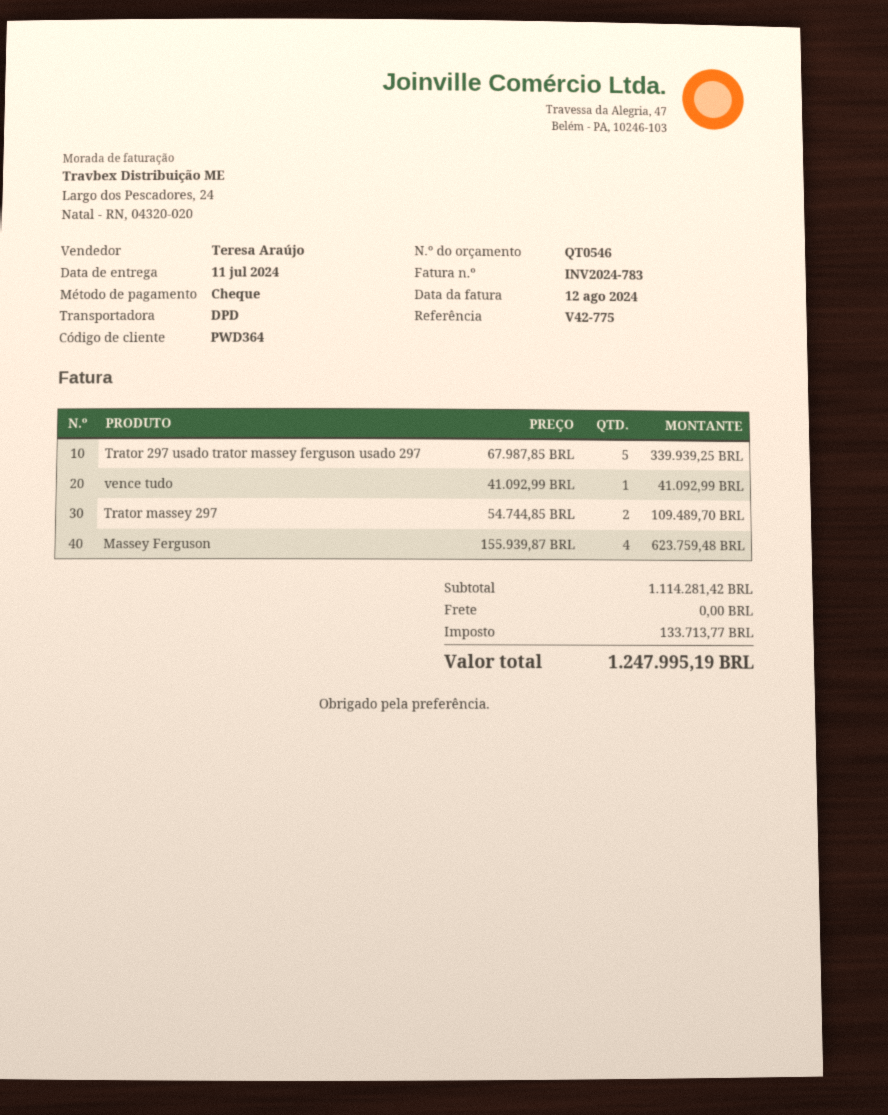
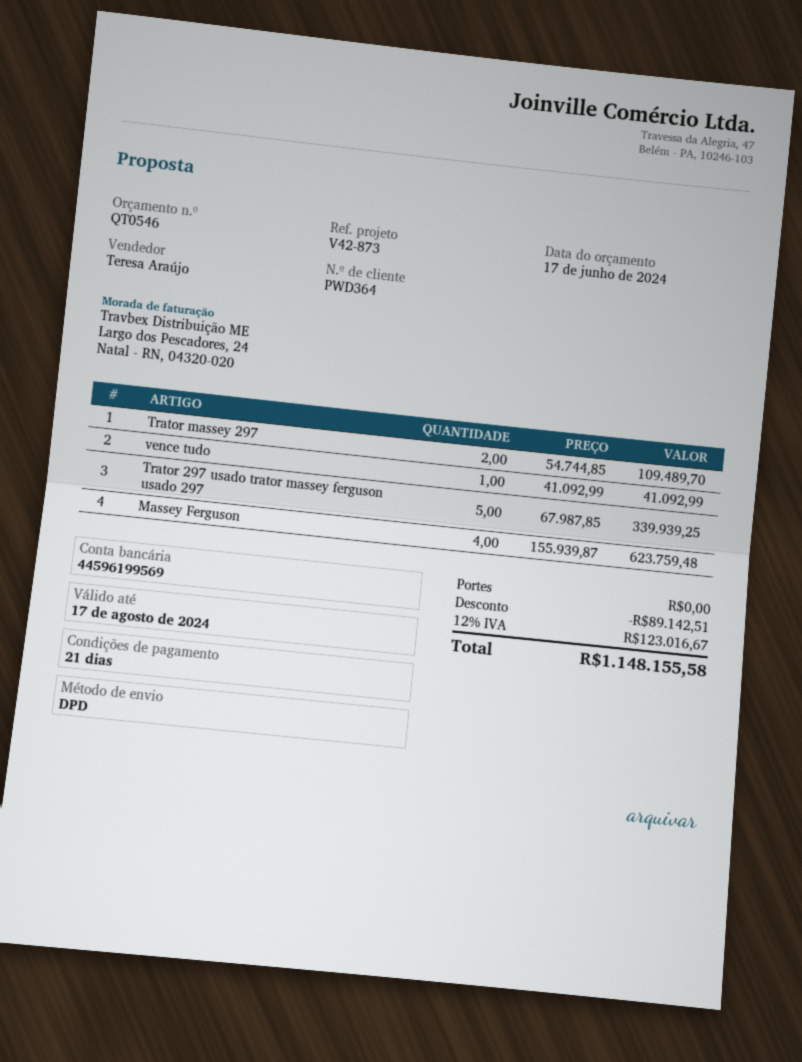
reference: V42-775 -> V42-873
discount: none -> 89142.51
tax: 133713.77 -> 123016.67
total: 1247995.19 -> 1148155.58

